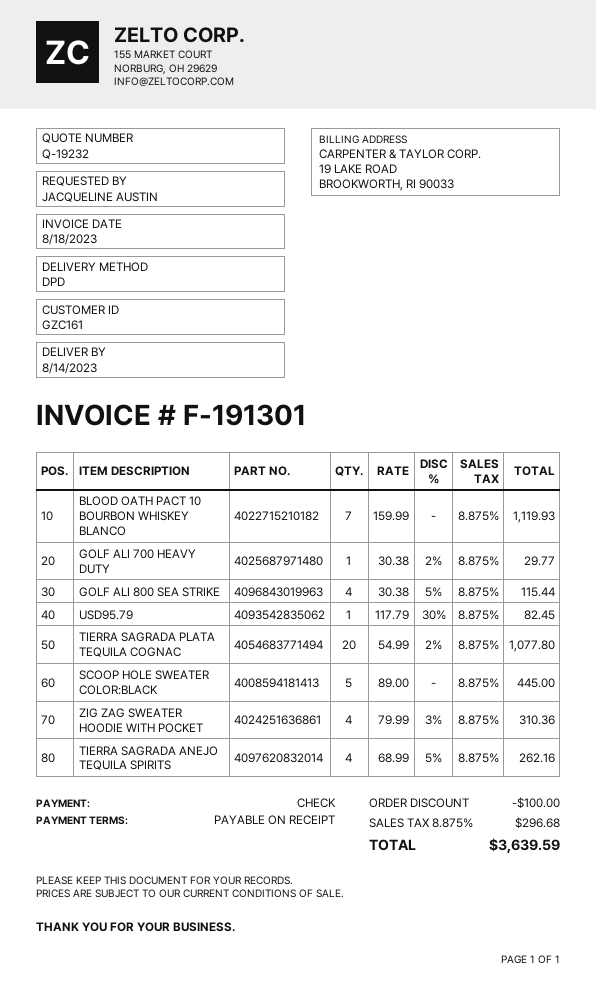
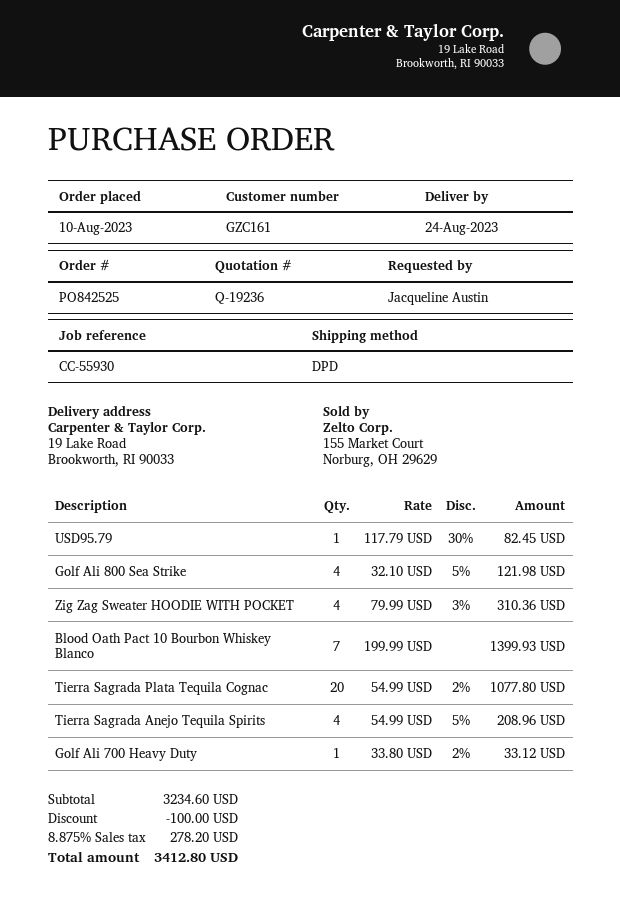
quote number: Q-19232 -> Q-19236
delivery date: 2023-08-14 -> 2023-08-24
BLOOD OATH PACT 10 BOURBON WHISKEY BLANCO: 7 x 159.99 = 1119.93 -> 7 x 199.99 = 1399.93
GOLF ALI 700 HEAVY DUTY: 1 x 30.38 - 2% = 29.77 -> 1 x 33.80 - 2% = 33.12
GOLF ALI 800 SEA STRIKE: 4 x 30.38 - 5% = 115.44 -> 4 x 32.10 - 5% = 121.98
SCOOP HOLE SWEATER COLOR:BLACK: 5 x 89.00 = 445.00 -> none
TIERRA SAGRADA ANEJO TEQUILA SPIRITS: 4 x 68.99 - 5% = 262.16 -> 4 x 54.99 - 5% = 208.96
tax: 8.875% = 296.68 -> 8.875% = 278.20
total: 3639.59 -> 3412.80

